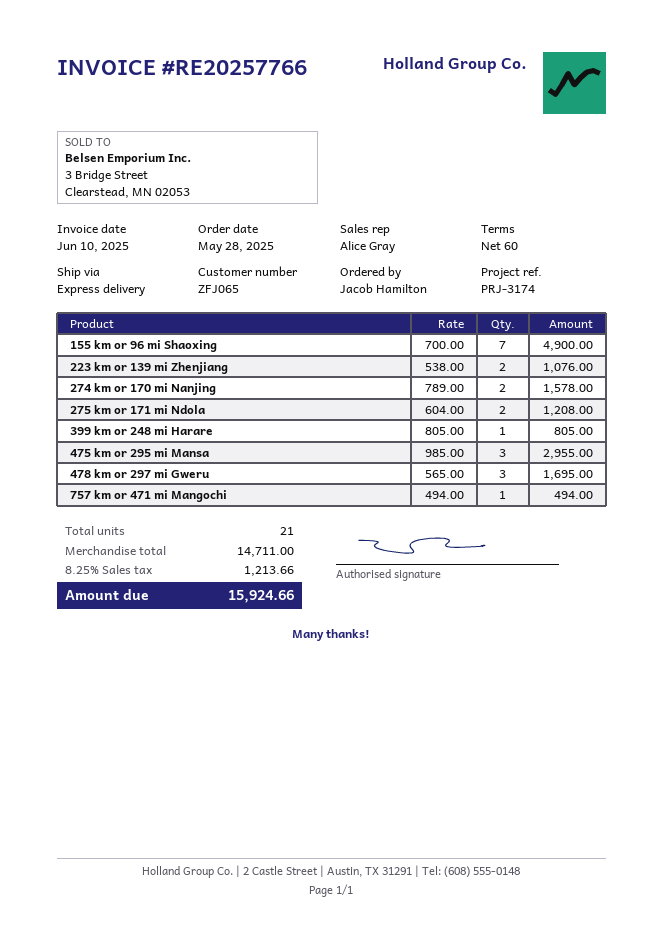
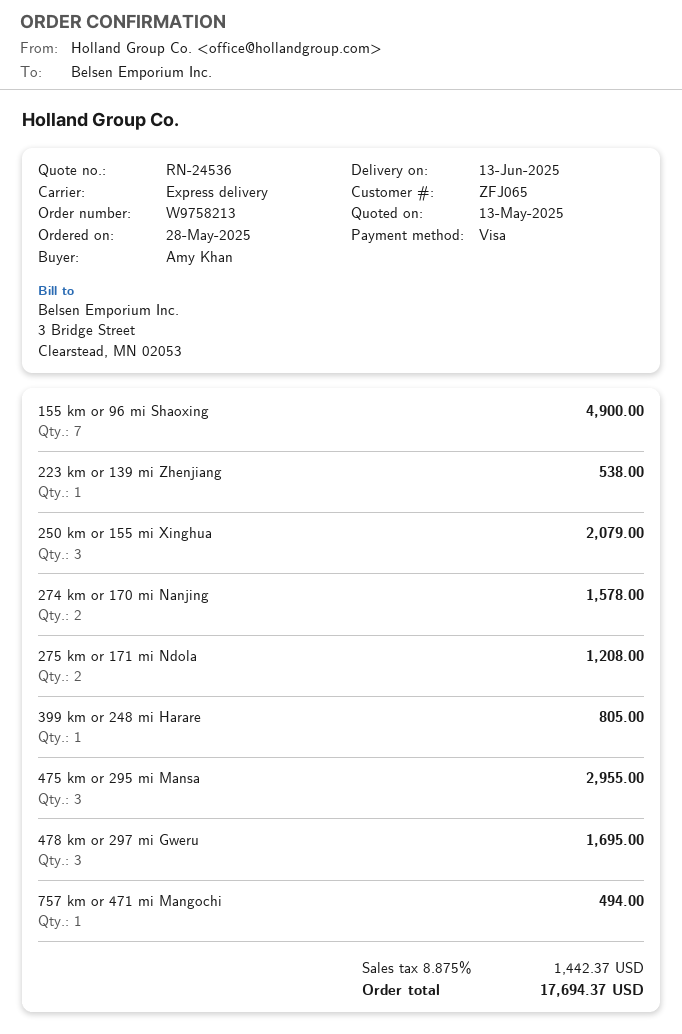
ordered by: Jacob Hamilton -> Amy Khan
223 km or 139 mi Zhenjiang: 2 for 1076.00 -> 1 for 538.00
250 km or 155 mi Xinghua: none -> 3 for 2079.00
tax: 8.25% = 1213.66 -> 8.875% = 1442.37
total: 15924.66 -> 17694.37

